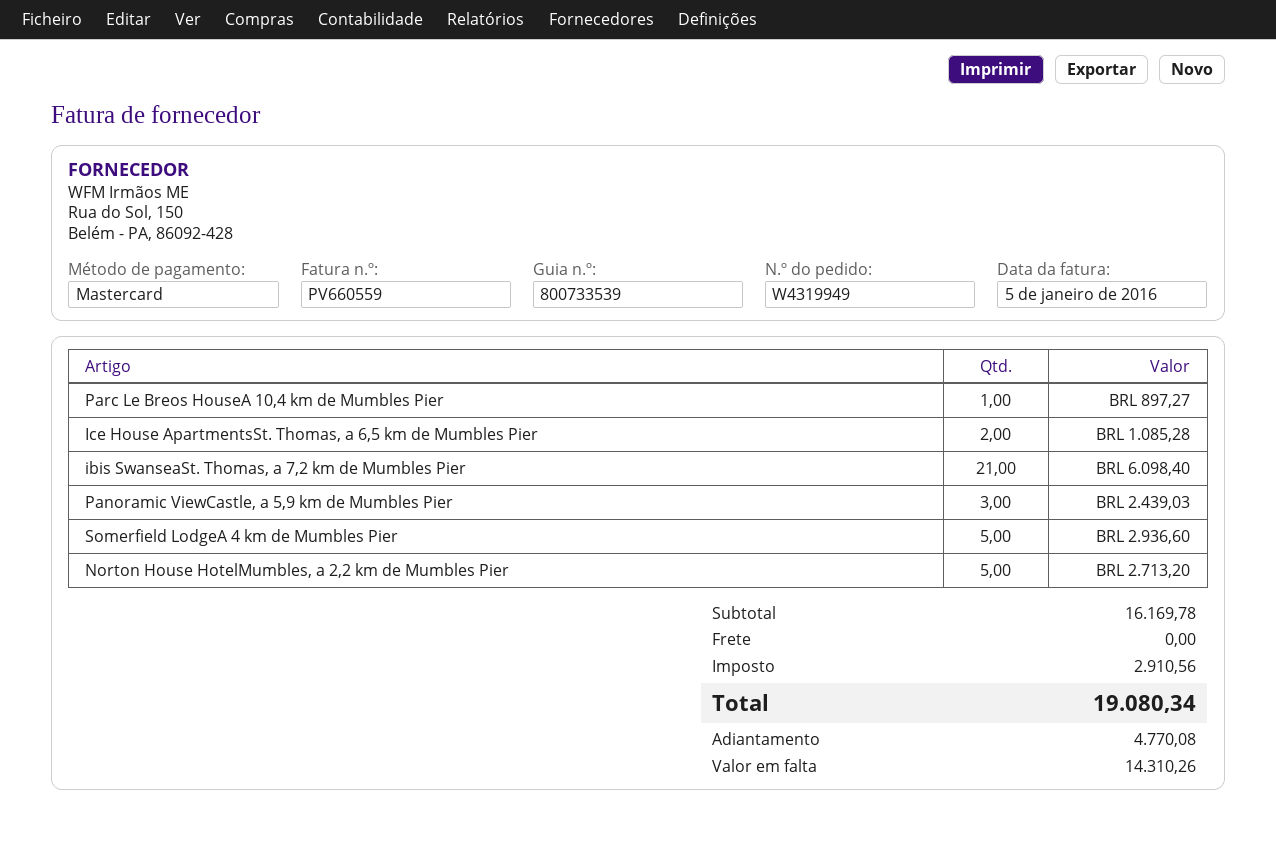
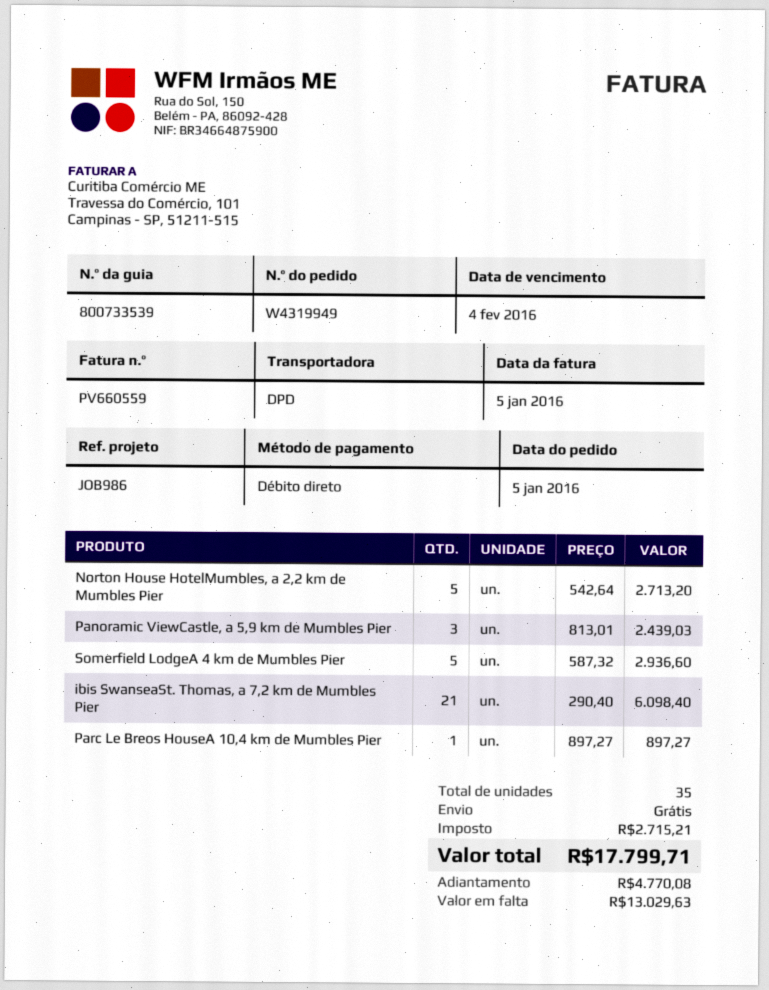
payment method: Mastercard -> direct debit
Ice House ApartmentsSt. Thomas, a 6,5 km de Mumbles Pier: 2 for 1085.28 -> none
tax: 2910.56 -> 2715.21
total: 19080.34 -> 17799.71
balance: 14310.26 -> 13029.63

